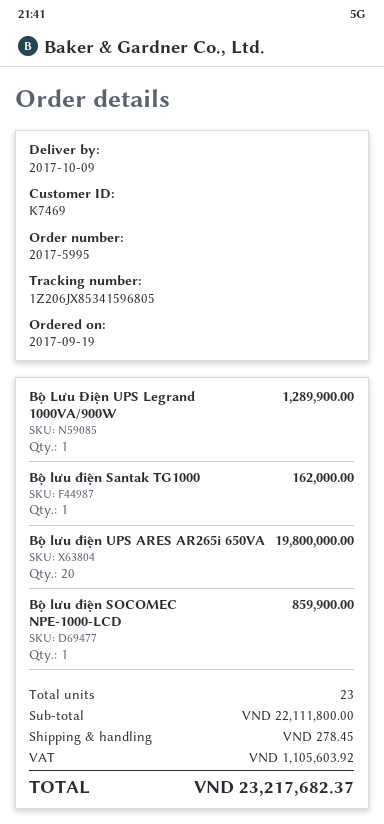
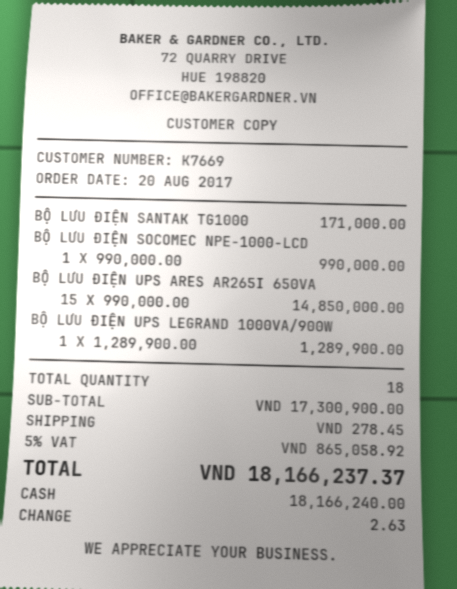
order date: 2017-09-19 -> 2017-08-20
customer number: K7469 -> K7669
Bộ lưu điện Santak TG1000: 1 for 162000.00 -> 1 for 171000.00
Bộ lưu điện UPS ARES AR265i 650VA: 20 for 19800000.00 -> 15 for 14850000.00
Bộ lưu điện SOCOMEC NPE-1000-LCD: 1 for 859900.00 -> 1 for 990000.00
total quantity: 23 -> 18
subtotal: 22111800.00 -> 17300900.00
tax: 1105603.92 -> 865058.92
total: 23217682.37 -> 18166237.37

